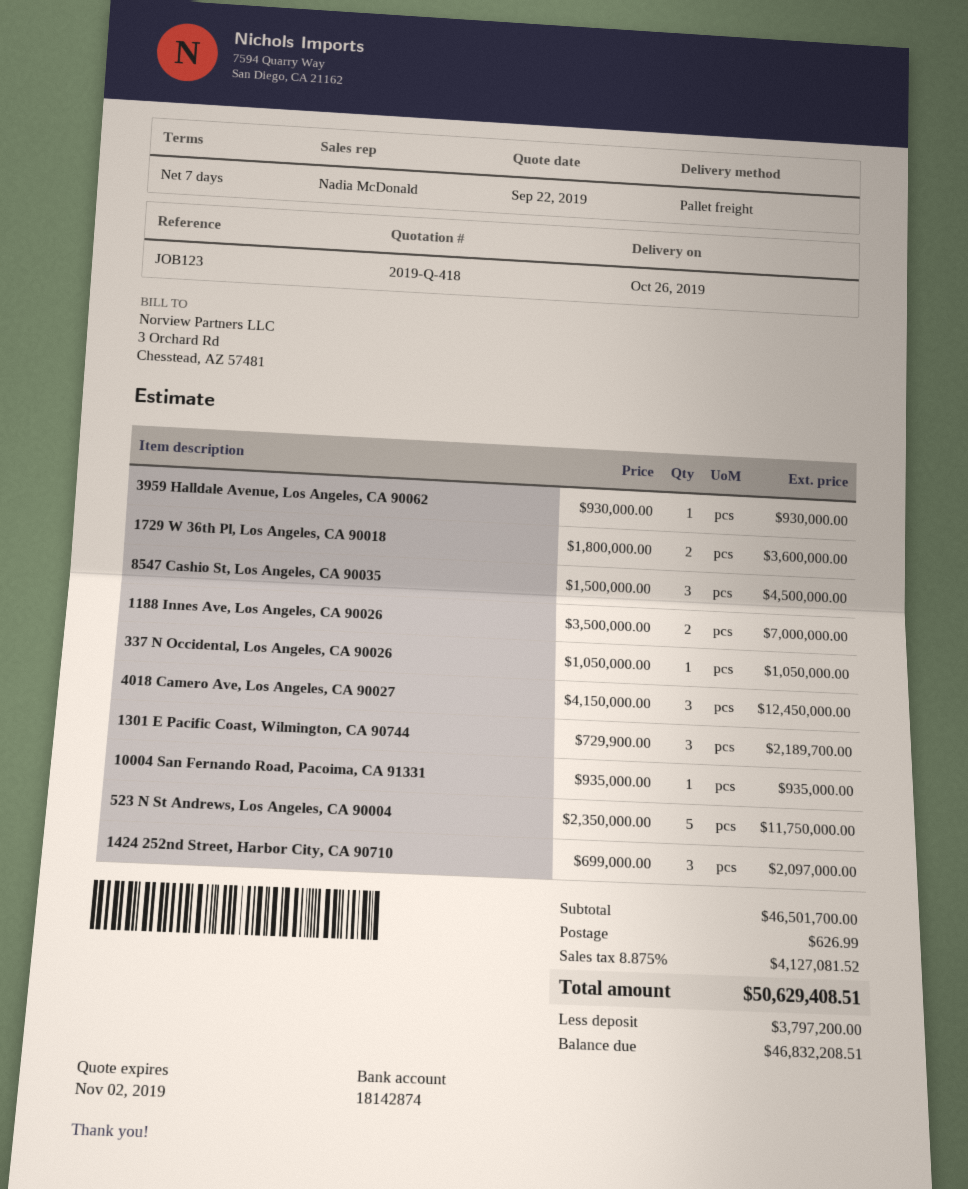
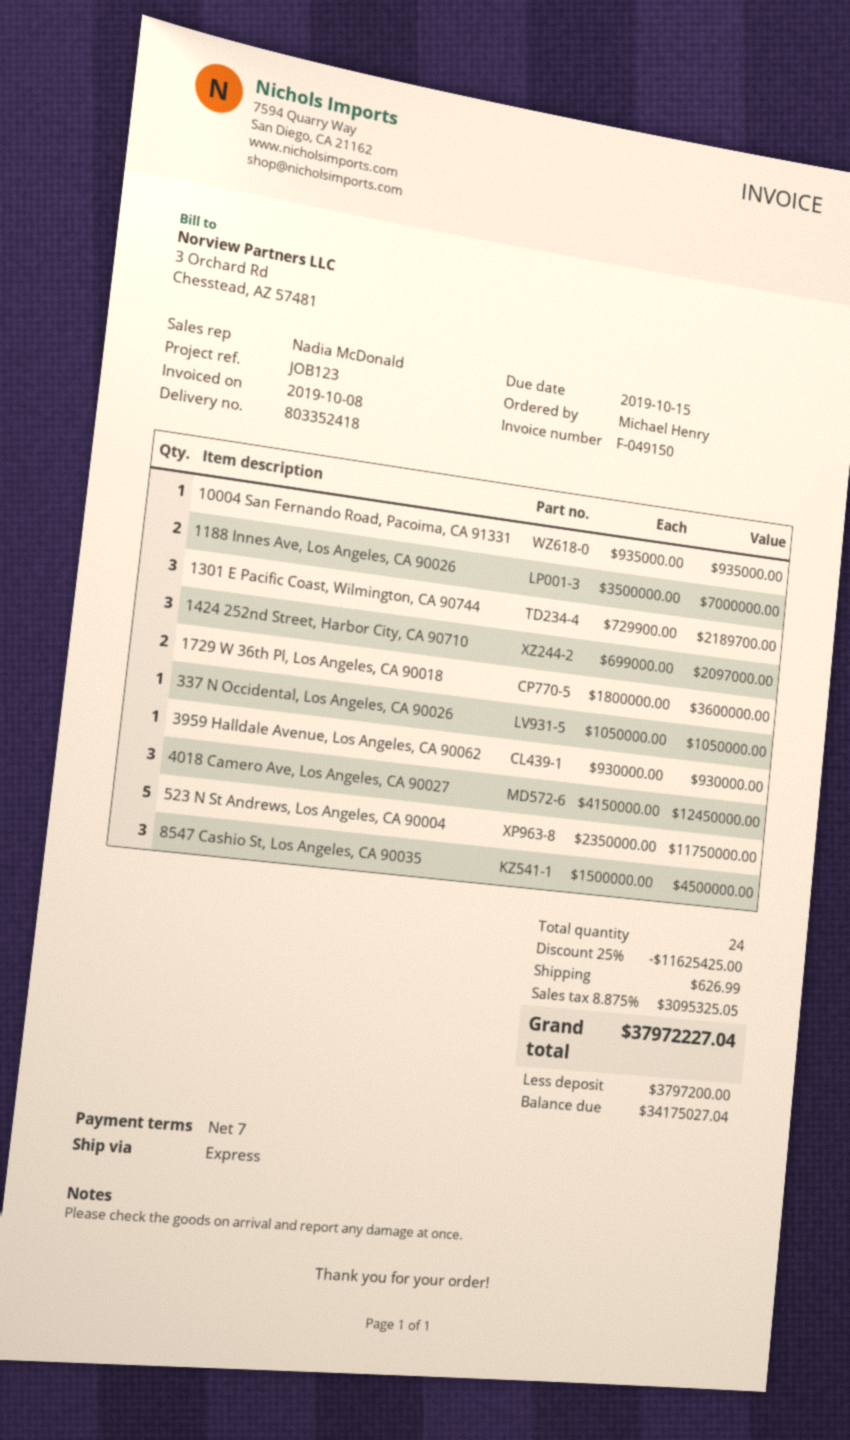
shipping method: pallet freight -> express
discount: none -> 25% = 11625425.00
tax: 8.875% = 4127081.52 -> 8.875% = 3095325.05
total: 50629408.51 -> 37972227.04
balance: 46832208.51 -> 34175027.04

